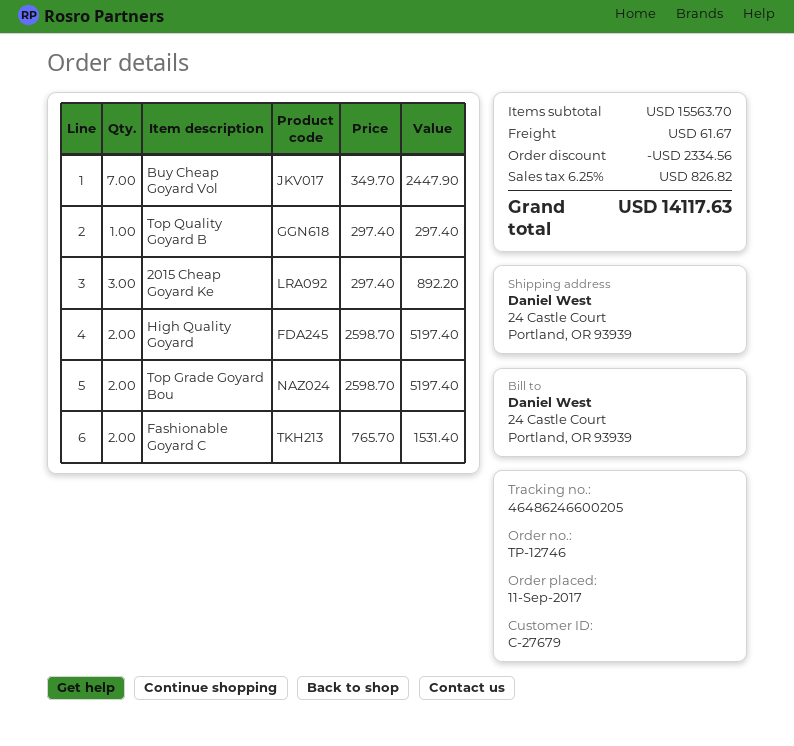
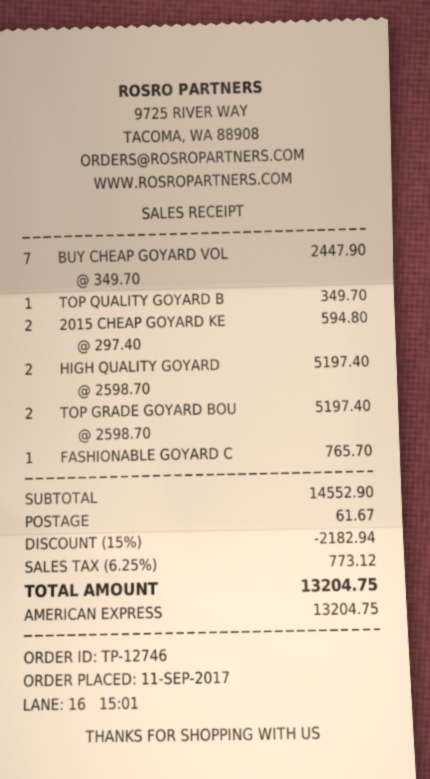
Top Quality Goyard B: 1 x 297.40 = 297.40 -> 1 x 349.70 = 349.70
2015 Cheap Goyard Ke: 3 x 297.40 = 892.20 -> 2 x 297.40 = 594.80
Fashionable Goyard C: 2 x 765.70 = 1531.40 -> 1 x 765.70 = 765.70
subtotal: 15563.70 -> 14552.90
discount: 2334.56 -> 2182.94
tax: 6.25% = 826.82 -> 6.25% = 773.12
total: 14117.63 -> 13204.75

